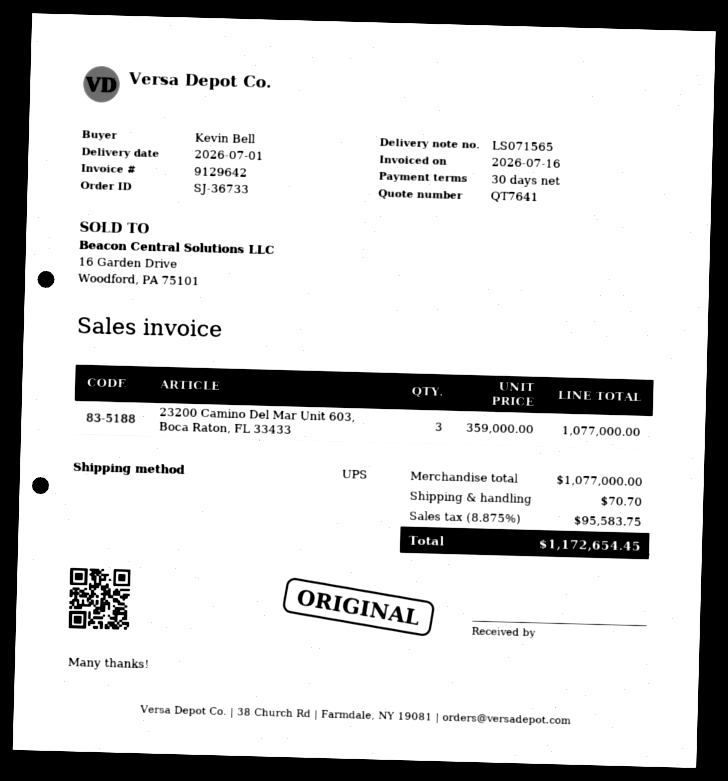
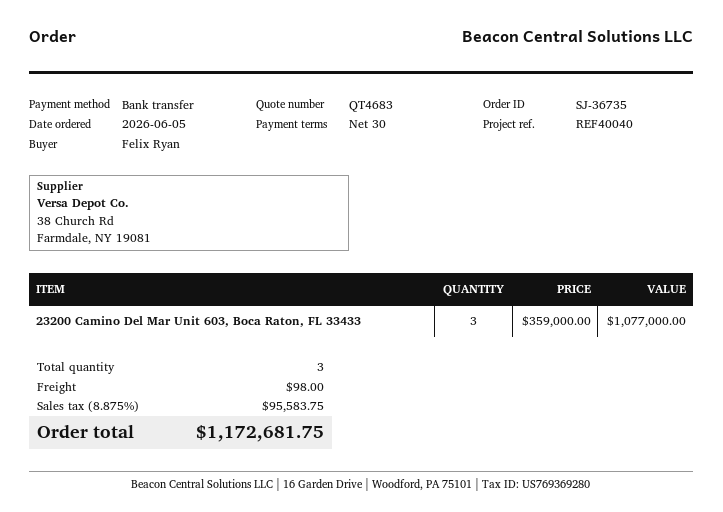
quote number: QT7641 -> QT4683
order number: SJ-36733 -> SJ-36735
ordered by: Kevin Bell -> Felix Ryan
shipping: 70.70 -> 98.00
total: 1172654.45 -> 1172681.75

